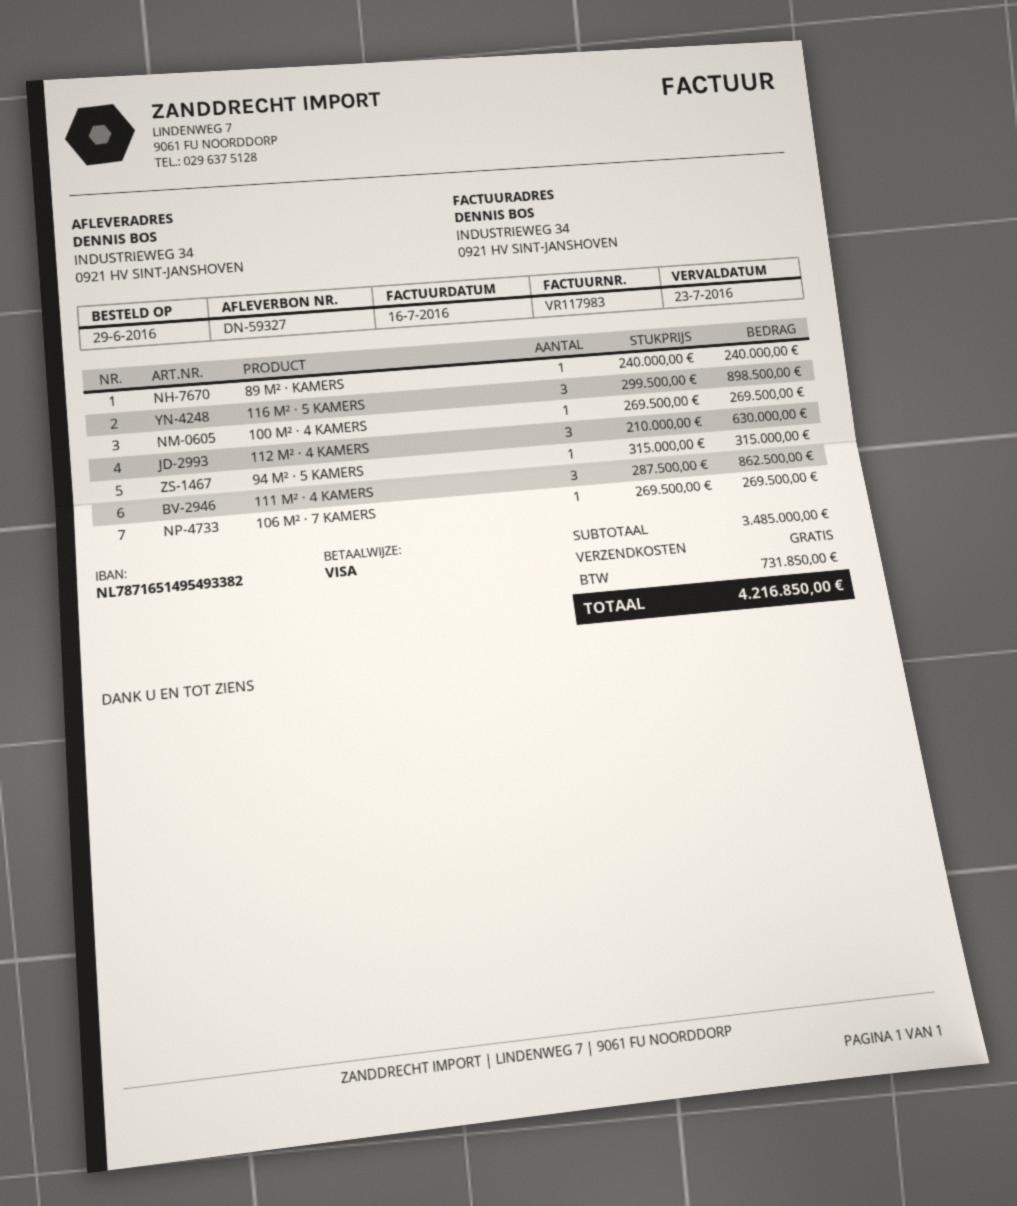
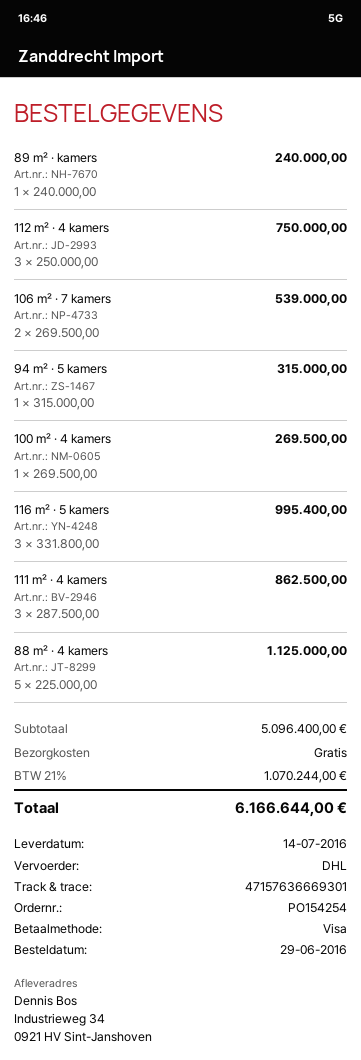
116 M² · 5 KAMERS: 3 x 299500.00 = 898500.00 -> 3 x 331800.00 = 995400.00
112 M² · 4 KAMERS: 3 x 210000.00 = 630000.00 -> 3 x 250000.00 = 750000.00
106 M² · 7 KAMERS: 1 x 269500.00 = 269500.00 -> 2 x 269500.00 = 539000.00
88 m² · 4 kamers: none -> 5 x 225000.00 = 1125000.00
subtotal: 3485000.00 -> 5096400.00
tax: 731850.00 -> 1070244.00
total: 4216850.00 -> 6166644.00

